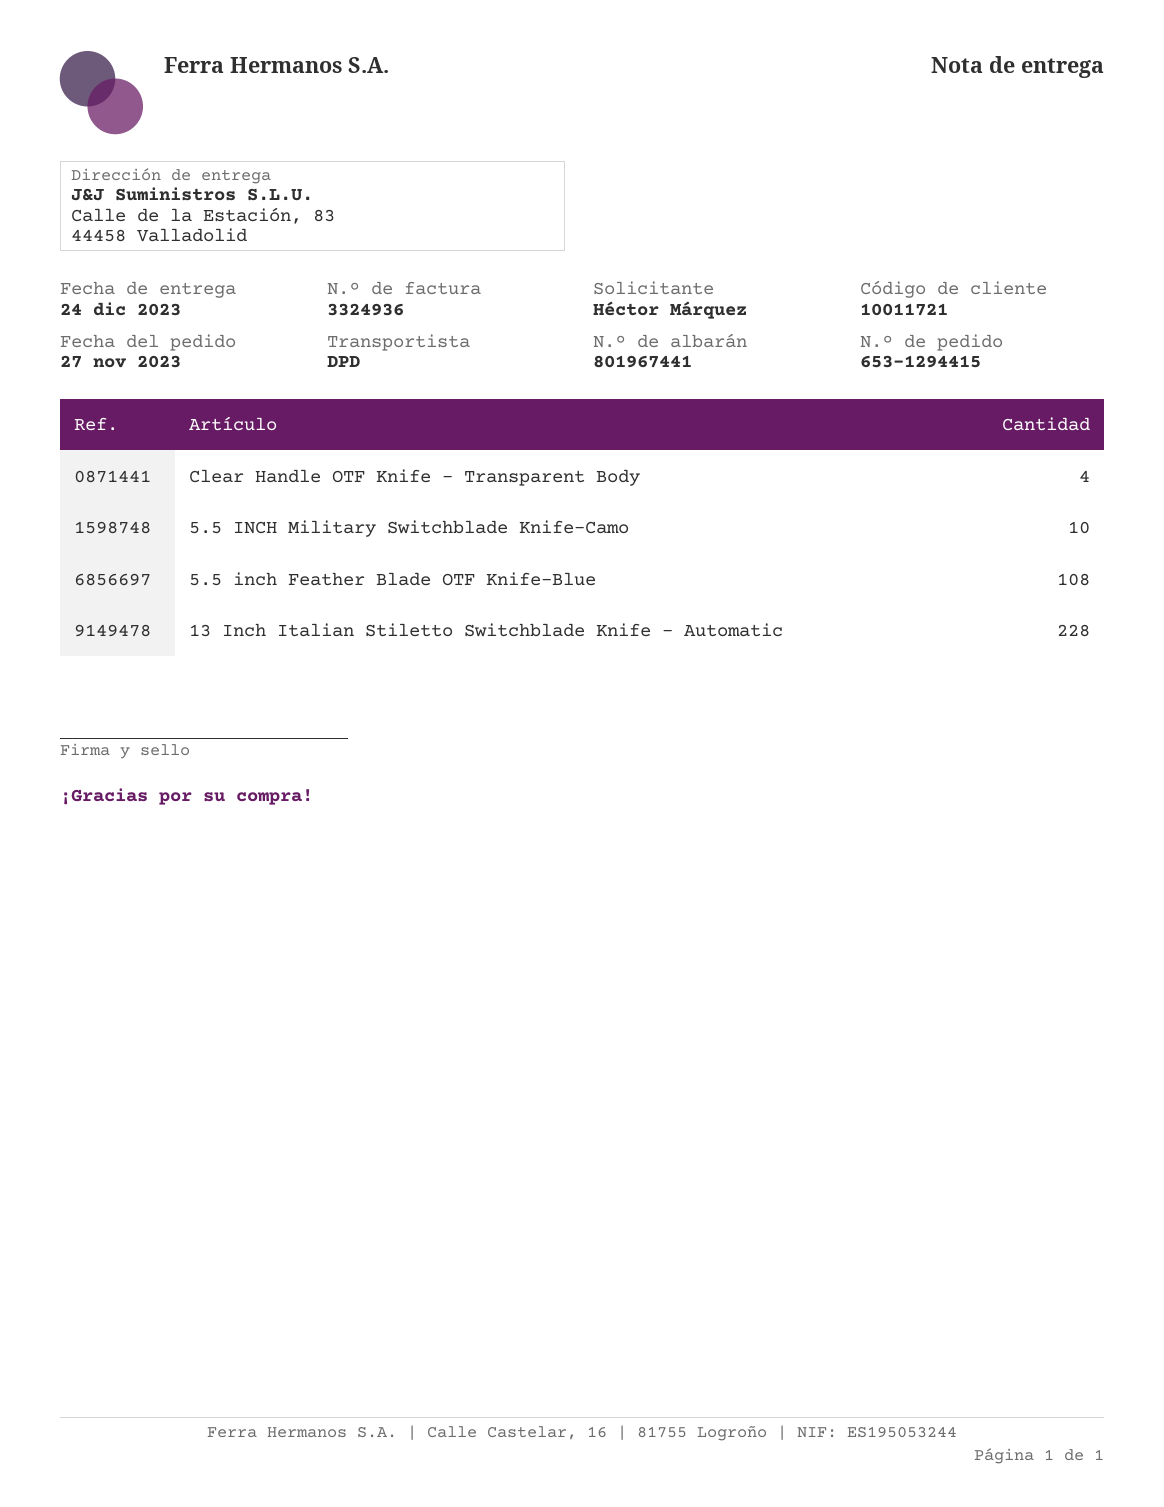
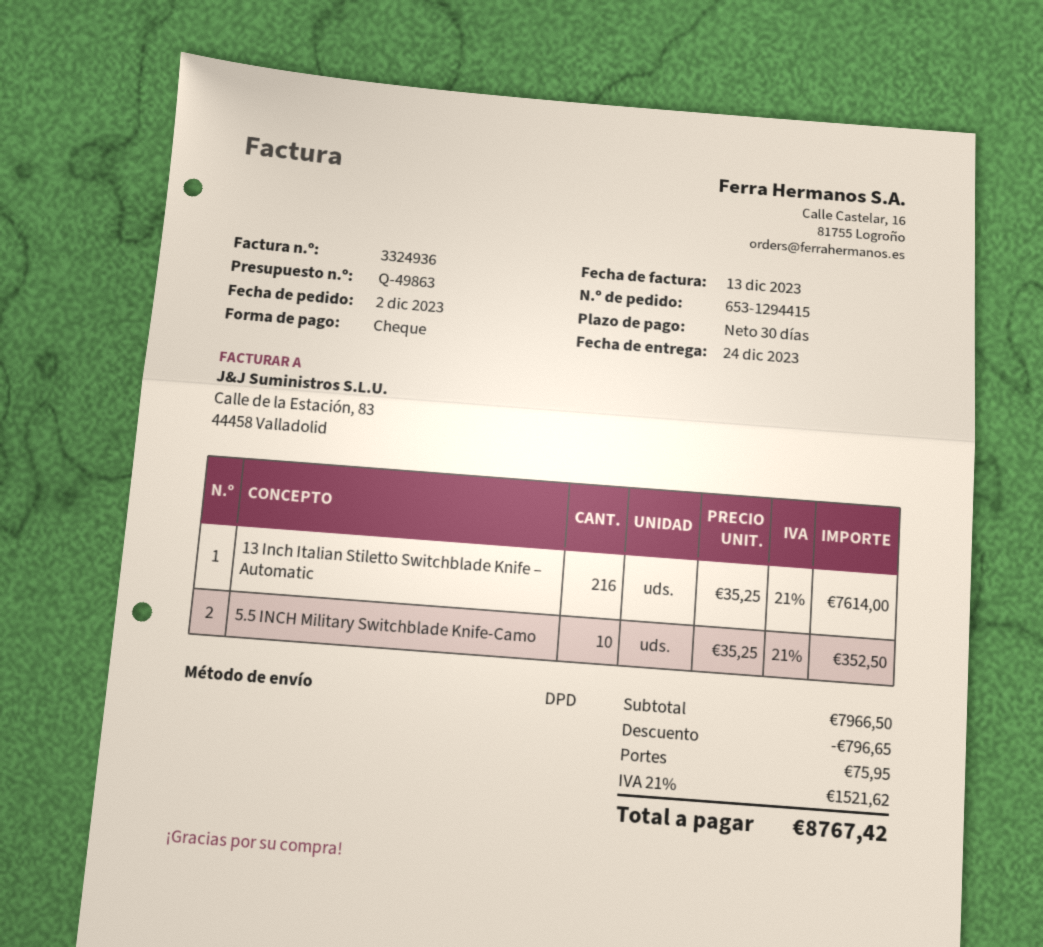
order date: 2023-11-27 -> 2023-12-02
Clear Handle OTF Knife – Transparent Body: 4 -> none
5.5 inch Feather Blade OTF Knife-Blue: 108 -> none
13 Inch Italian Stiletto Switchblade Knife – Automatic: 228 -> 216

